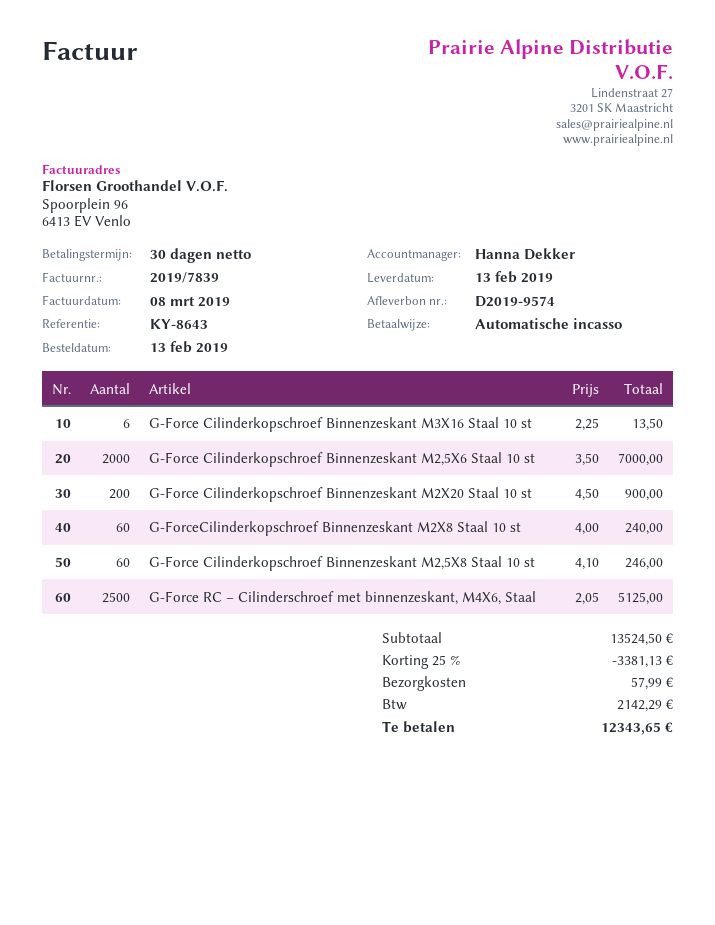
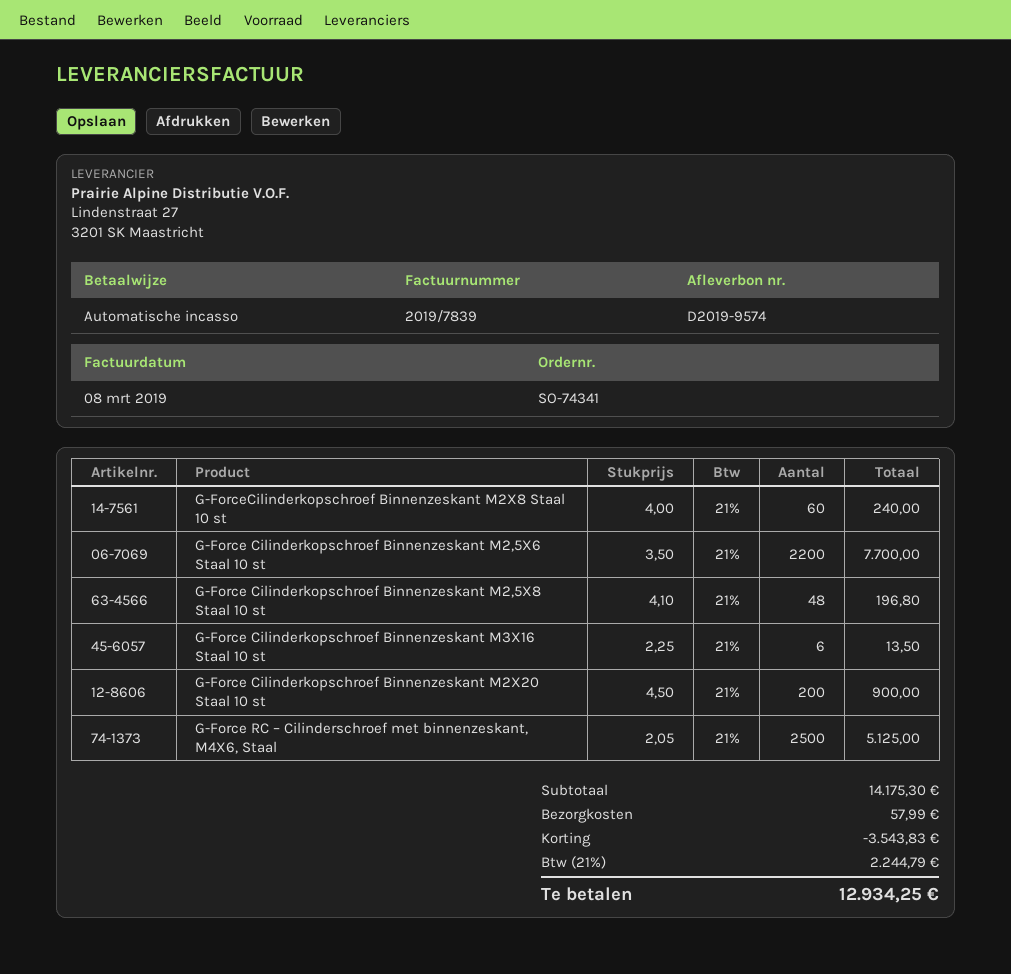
G-Force Cilinderkopschroef Binnenzeskant M2,5X6 Staal 10 st: 2000 x 3.50 = 7000.00 -> 2200 x 3.50 = 7700.00
G-Force Cilinderkopschroef Binnenzeskant M2,5X8 Staal 10 st: 60 x 4.10 = 246.00 -> 48 x 4.10 = 196.80
subtotal: 13524.50 -> 14175.30
discount: 3381.13 -> 3543.83
tax: 2142.29 -> 2244.79
total: 12343.65 -> 12934.25

